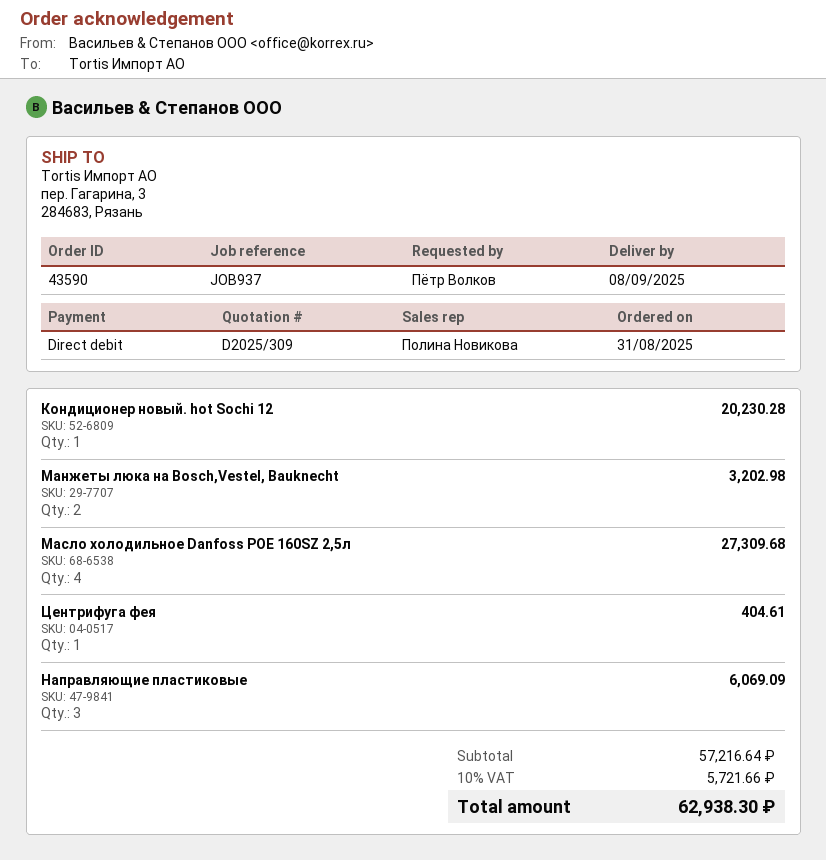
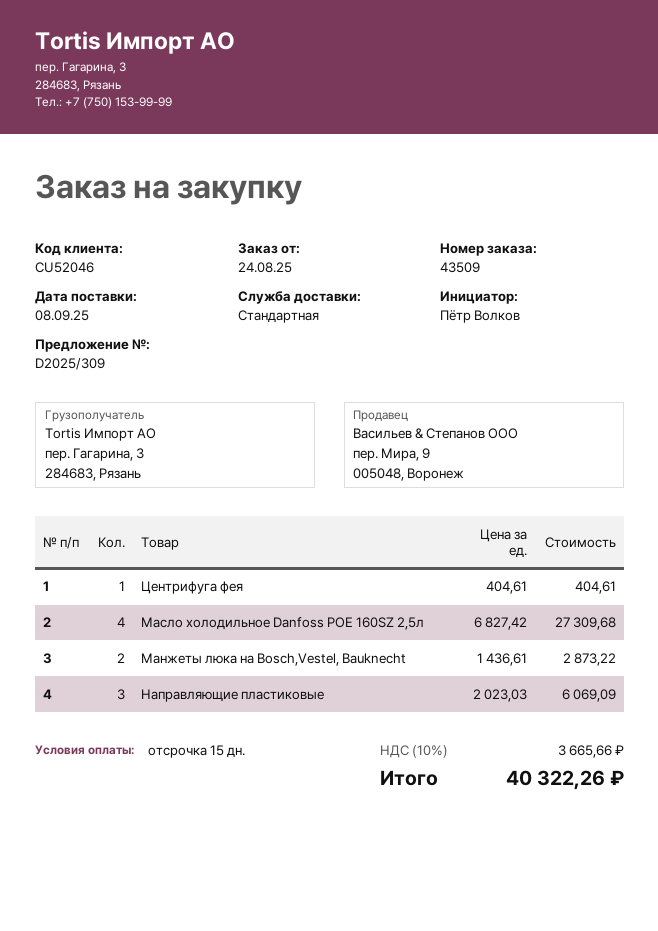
order number: 43590 -> 43509
order date: 2025-08-31 -> 2025-08-24
Кондиционер новый. hot Sochi 12: 1 for 20230.28 -> none
Манжеты люка на Bosch,Vestel, Bauknecht: 2 for 3202.98 -> 2 for 2873.22
tax: 10% = 5721.66 -> 10% = 3665.66
total: 62938.30 -> 40322.26

